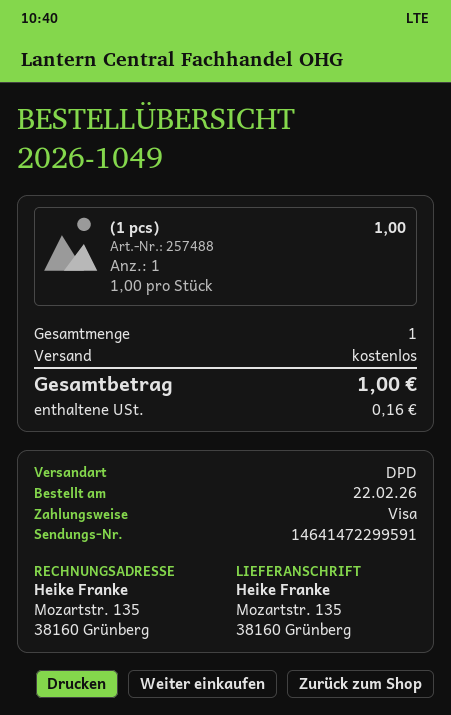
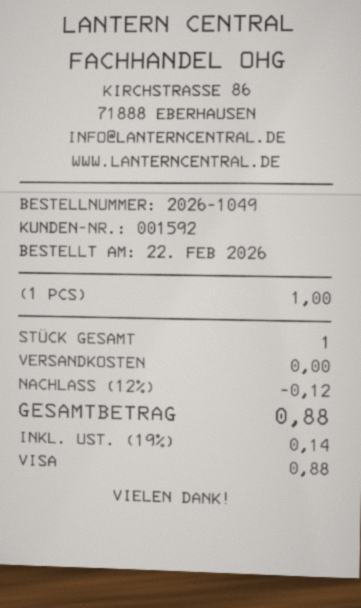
discount: none -> 12% = 0.12
tax: 0.16 -> 0.14
total: 1.00 -> 0.88

